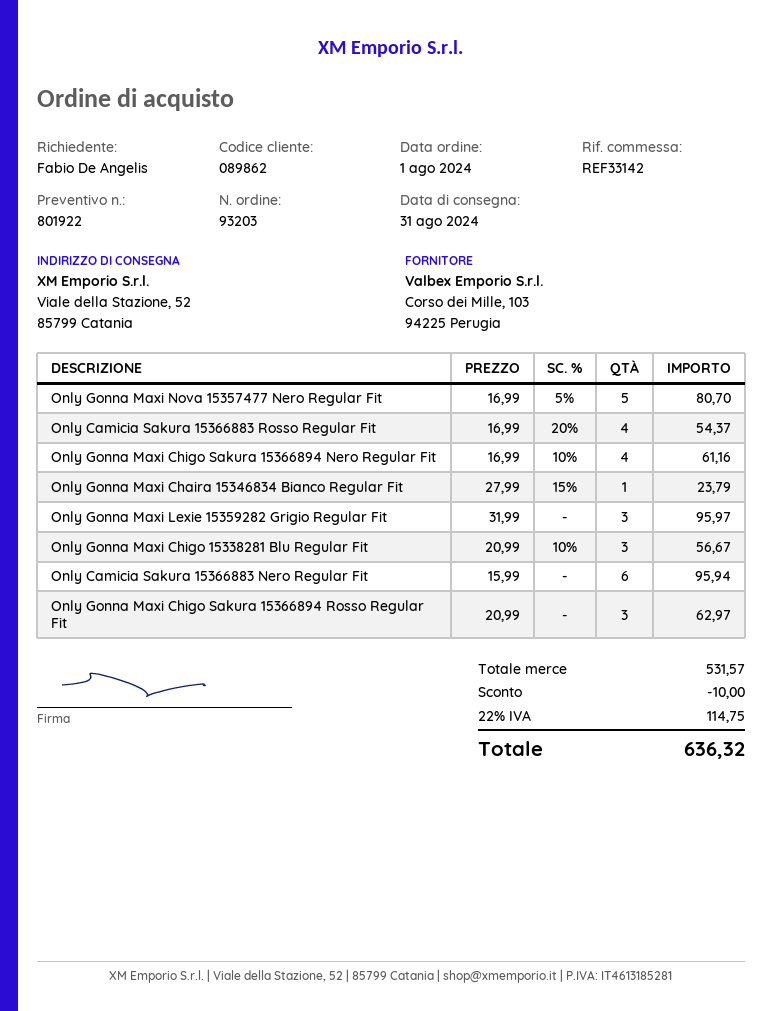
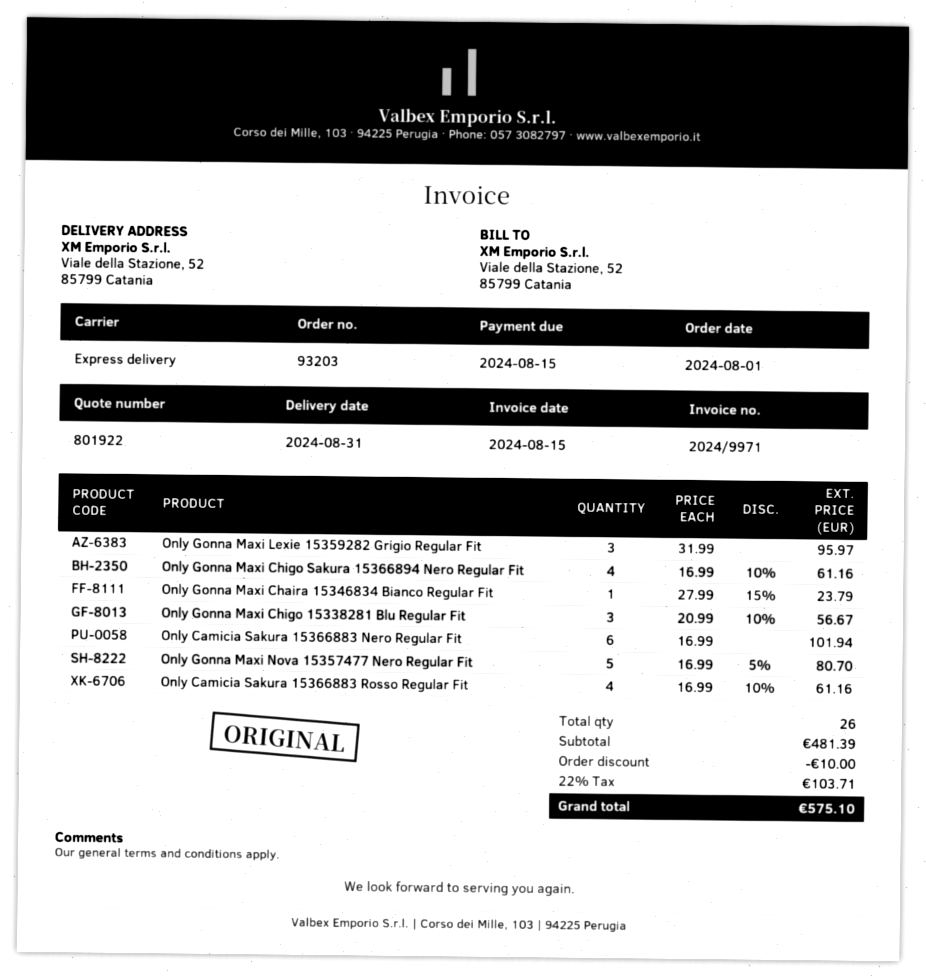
Only Camicia Sakura 15366883 Rosso Regular Fit: 4 x 16.99 - 20% = 54.37 -> 4 x 16.99 - 10% = 61.16
Only Camicia Sakura 15366883 Nero Regular Fit: 6 x 15.99 = 95.94 -> 6 x 16.99 = 101.94
Only Gonna Maxi Chigo Sakura 15366894 Rosso Regular Fit: 3 x 20.99 = 62.97 -> none
subtotal: 531.57 -> 481.39
tax: 22% = 114.75 -> 22% = 103.71
total: 636.32 -> 575.10

